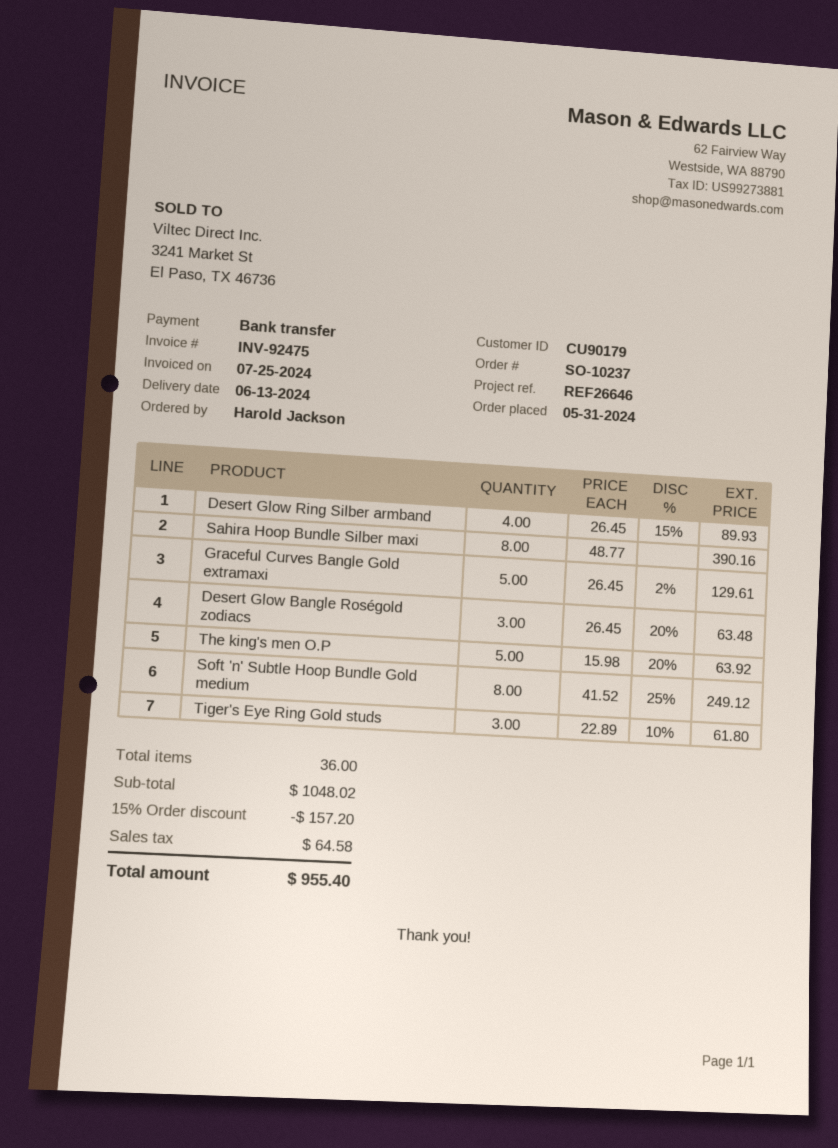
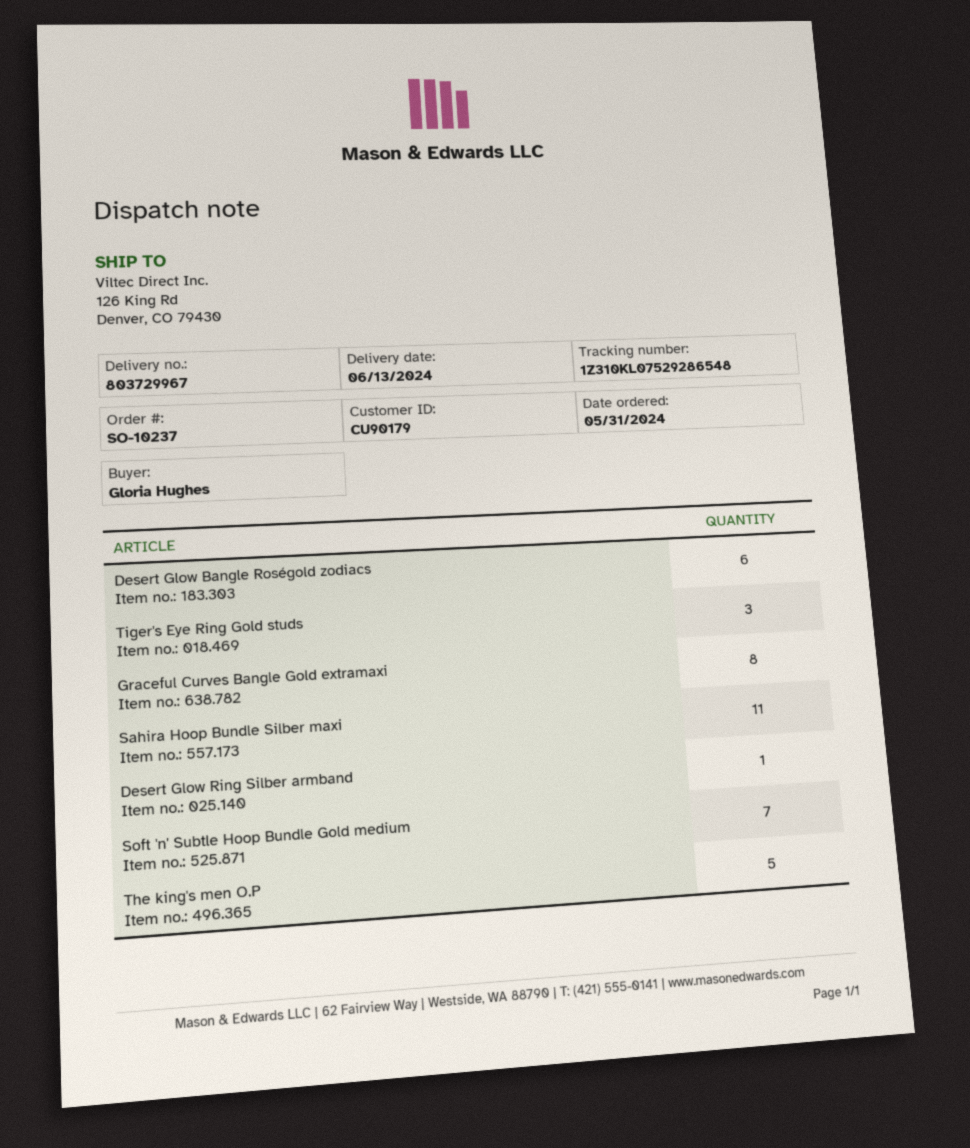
ordered by: Harold Jackson -> Gloria Hughes
Desert Glow Ring Silber armband: 4 -> 1
Sahira Hoop Bundle Silber maxi: 8 -> 11
Graceful Curves Bangle Gold extramaxi: 5 -> 8
Desert Glow Bangle Roségold zodiacs: 3 -> 6
Soft 'n' Subtle Hoop Bundle Gold medium: 8 -> 7

